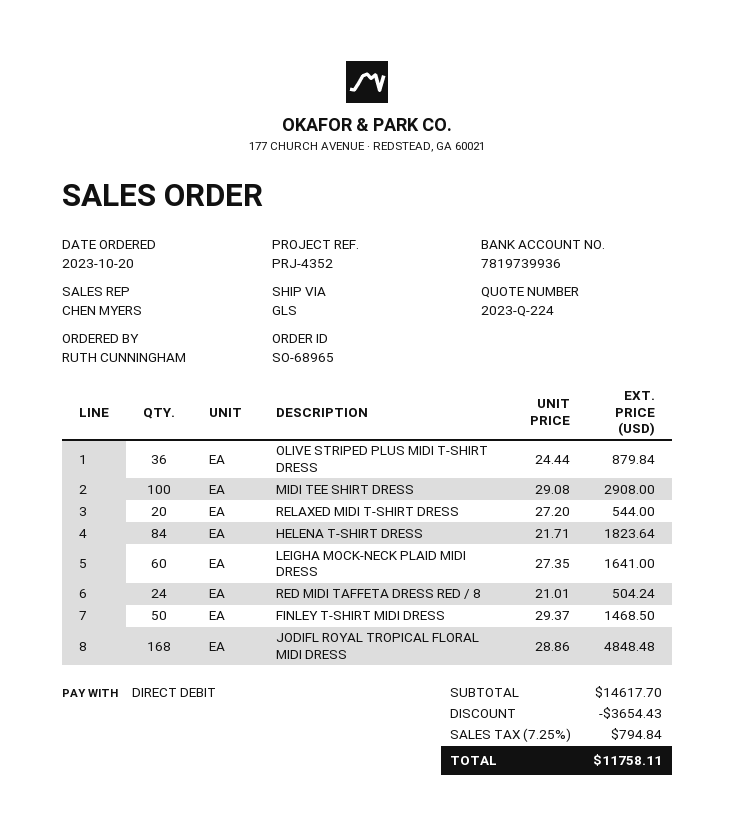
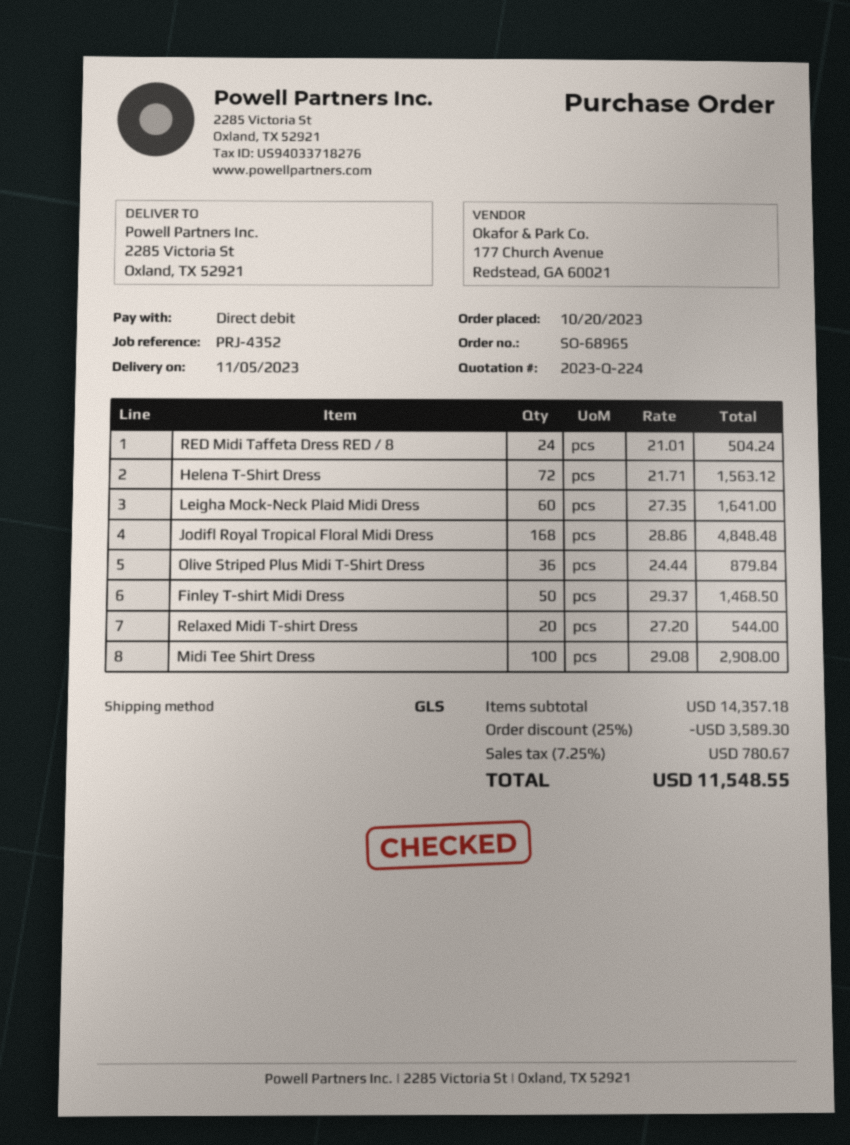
HELENA T-SHIRT DRESS: 84 x 21.71 = 1823.64 -> 72 x 21.71 = 1563.12
subtotal: 14617.70 -> 14357.18
discount: 3654.43 -> 3589.30
tax: 7.25% = 794.84 -> 7.25% = 780.67
total: 11758.11 -> 11548.55

